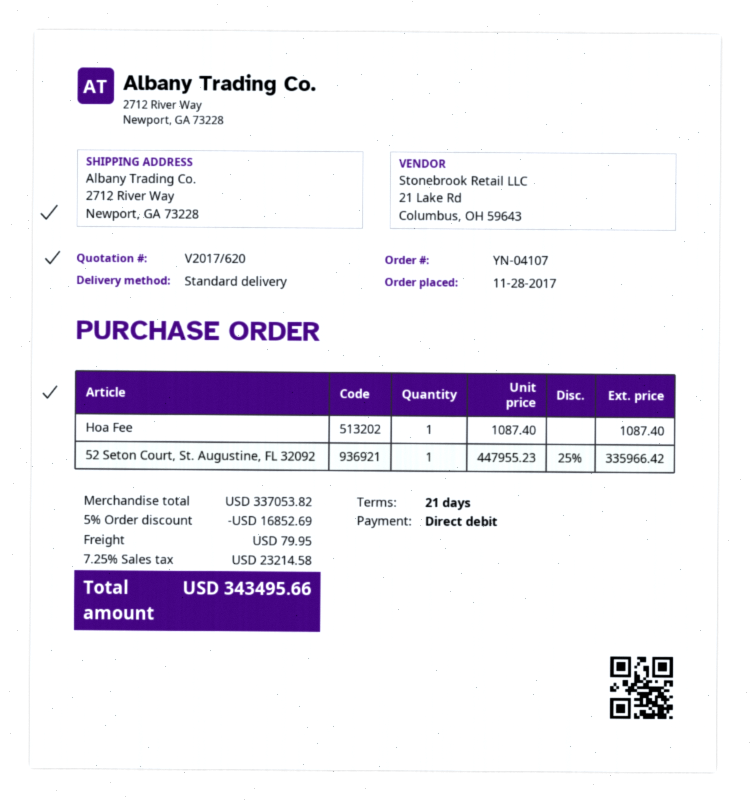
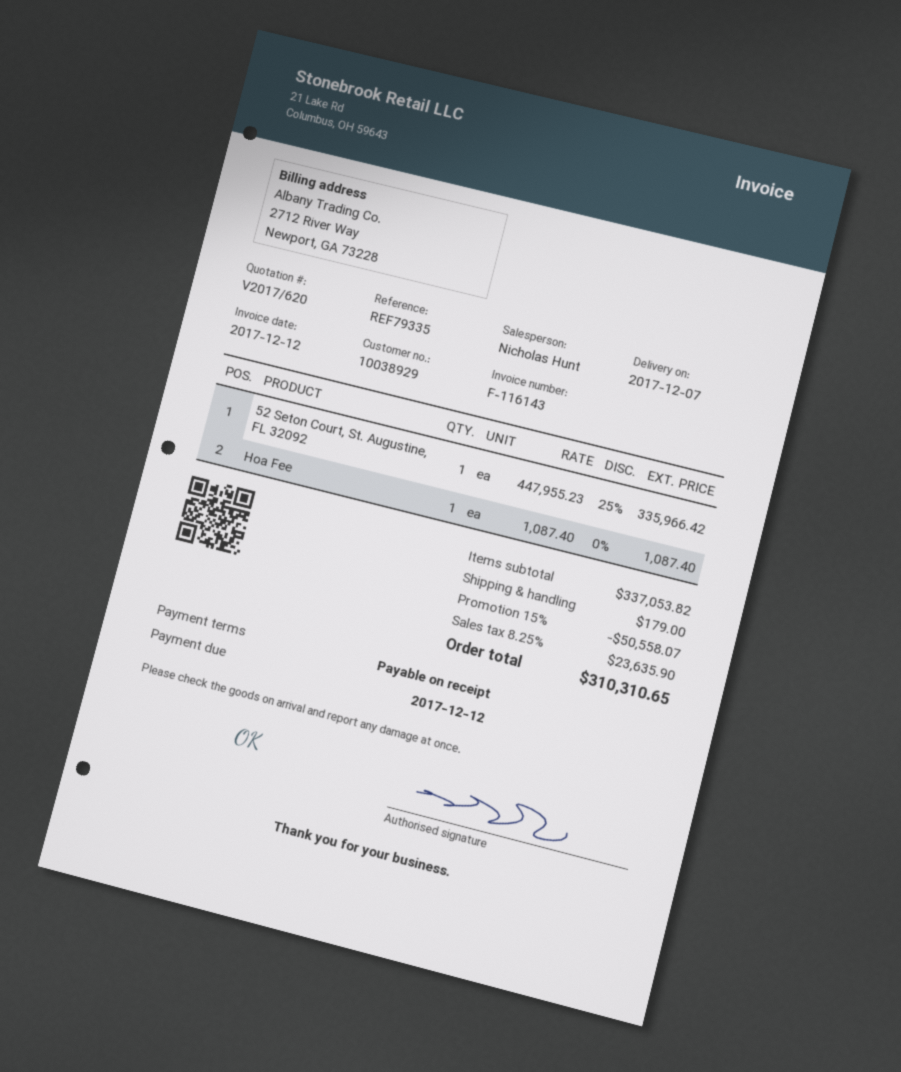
payment terms: 21 days -> on receipt
discount: 5% = 16852.69 -> 15% = 50558.07
shipping: 79.95 -> 179.00
tax: 7.25% = 23214.58 -> 8.25% = 23635.90
total: 343495.66 -> 310310.65

